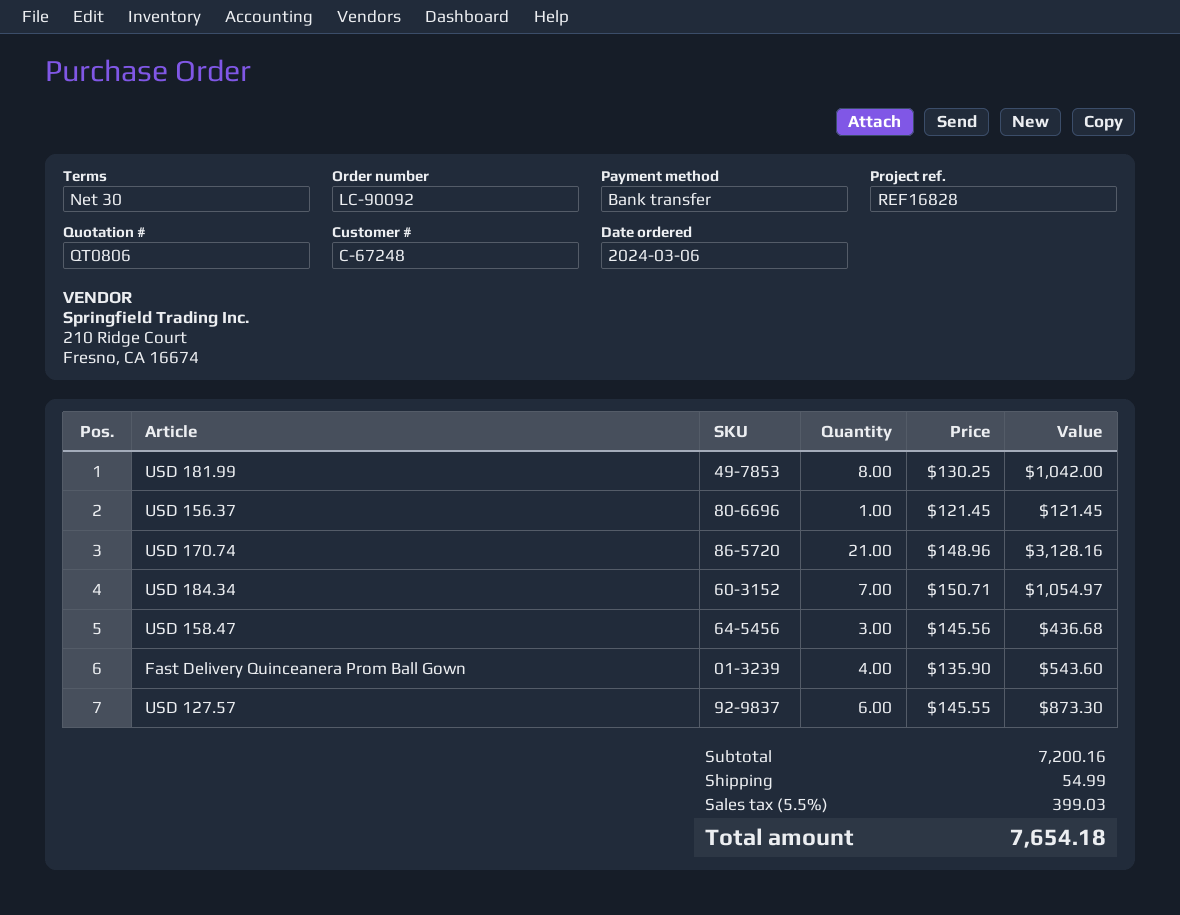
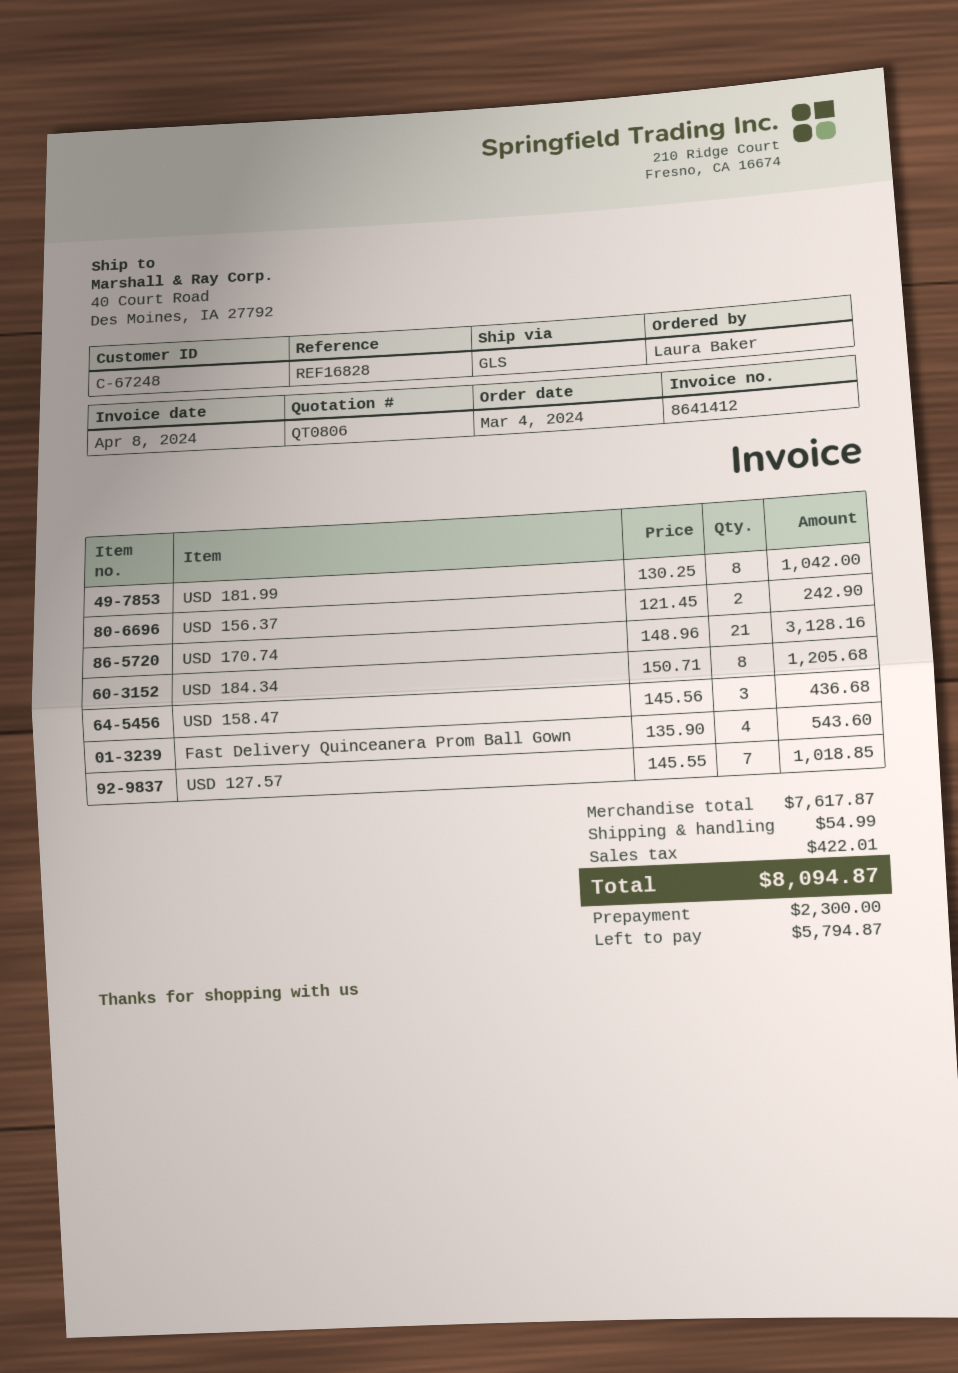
order date: 2024-03-06 -> 2024-03-04
USD 156.37: 1 x 121.45 = 121.45 -> 2 x 121.45 = 242.90
USD 184.34: 7 x 150.71 = 1054.97 -> 8 x 150.71 = 1205.68
USD 127.57: 6 x 145.55 = 873.30 -> 7 x 145.55 = 1018.85
subtotal: 7200.16 -> 7617.87
tax: 399.03 -> 422.01
total: 7654.18 -> 8094.87

